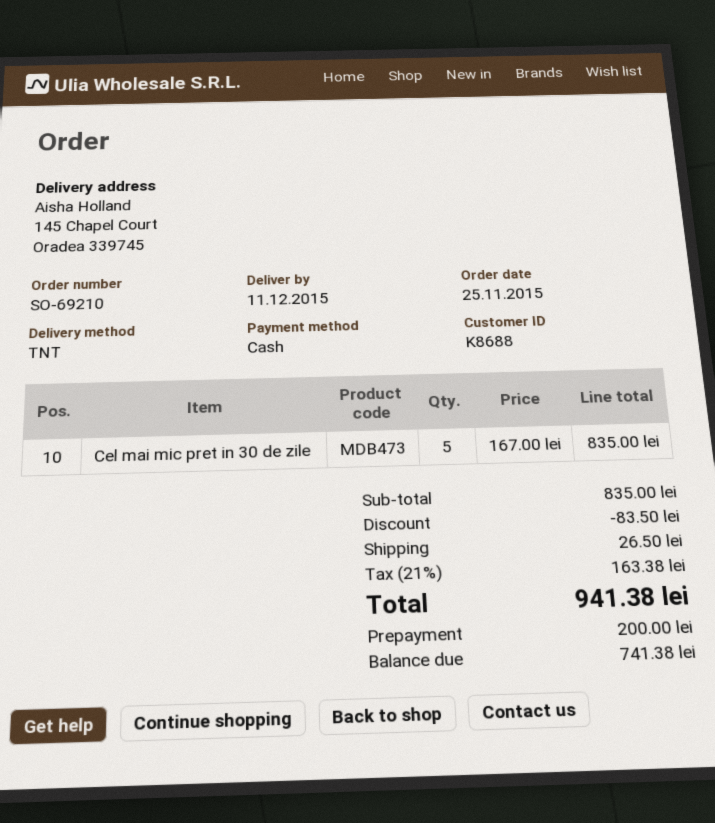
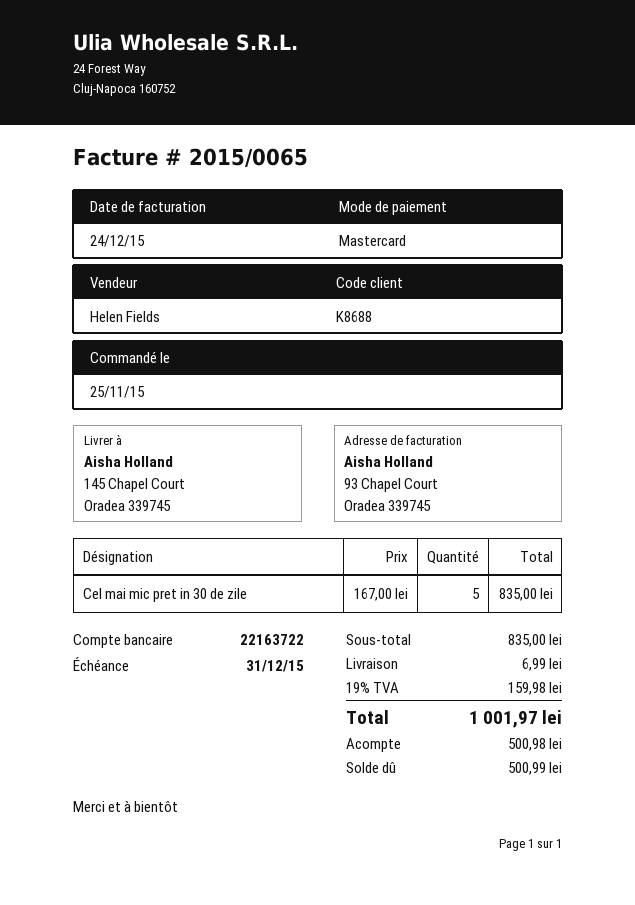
payment method: cash -> Mastercard
discount: 83.50 -> none
shipping: 26.50 -> 6.99
tax: 21% = 163.38 -> 19% = 159.98
total: 941.38 -> 1001.97
deposit: 200.00 -> 500.98
balance: 741.38 -> 500.99

